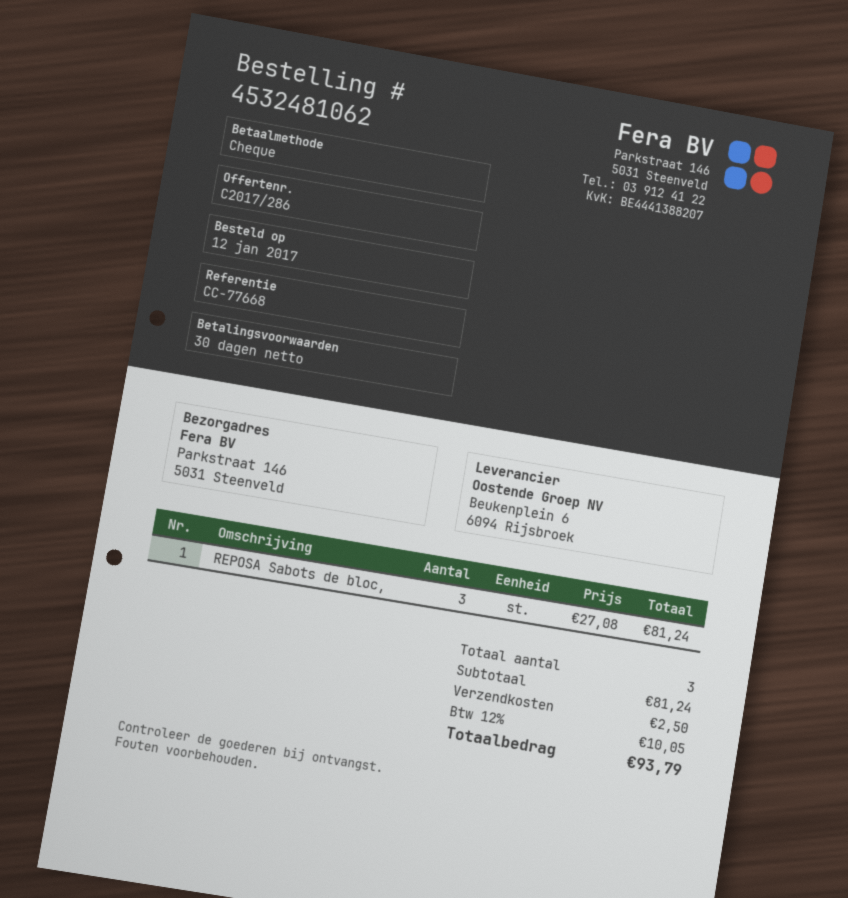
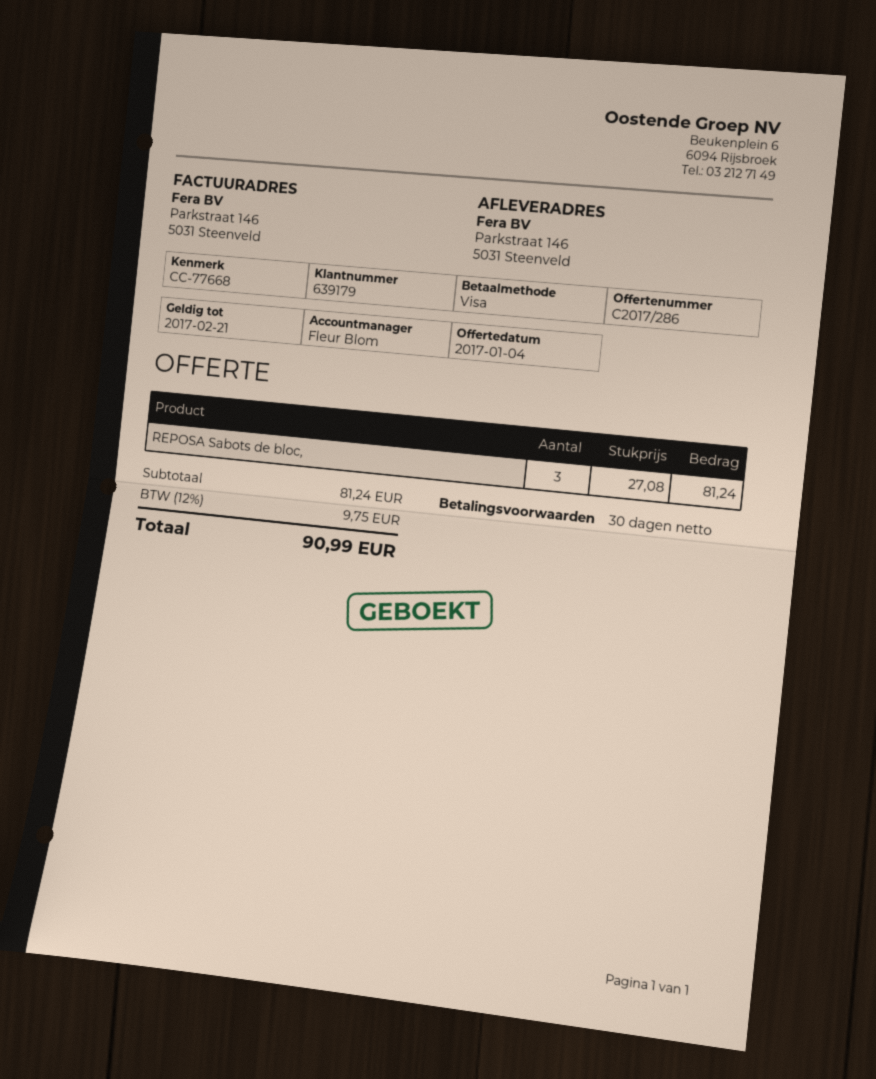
payment method: cheque -> Visa
shipping: 2.50 -> none
tax: 12% = 10.05 -> 12% = 9.75
total: 93.79 -> 90.99

